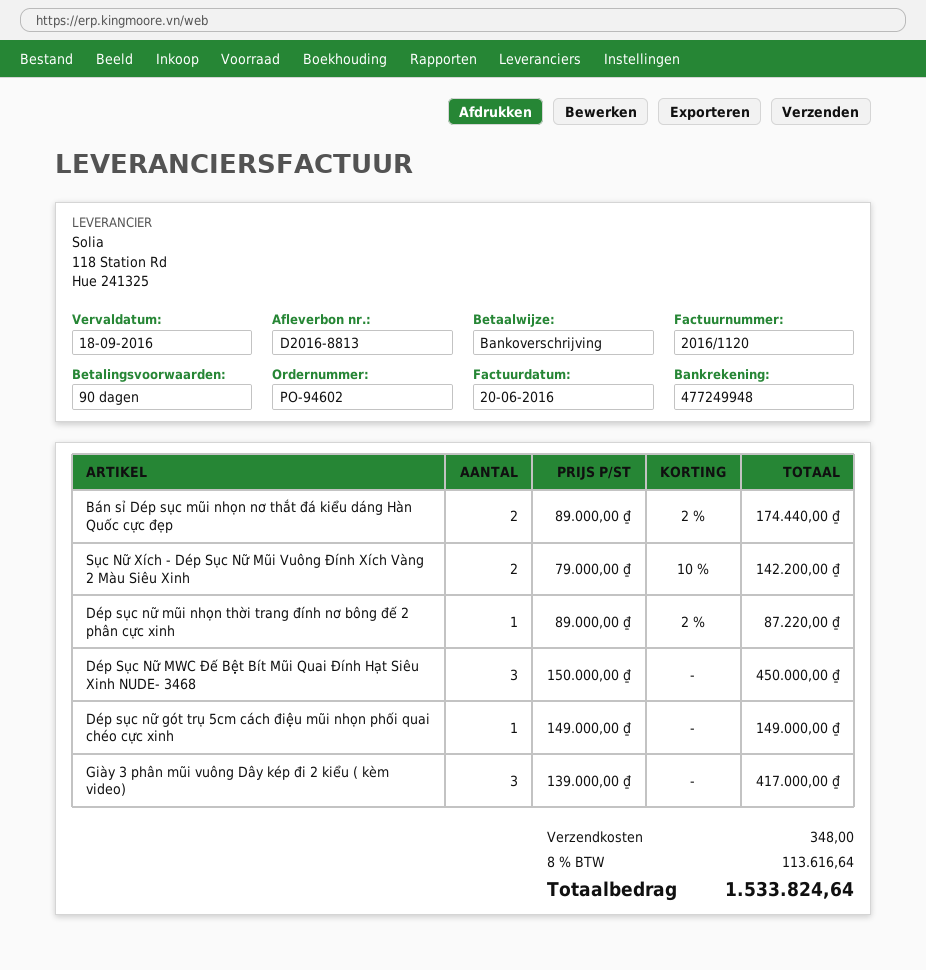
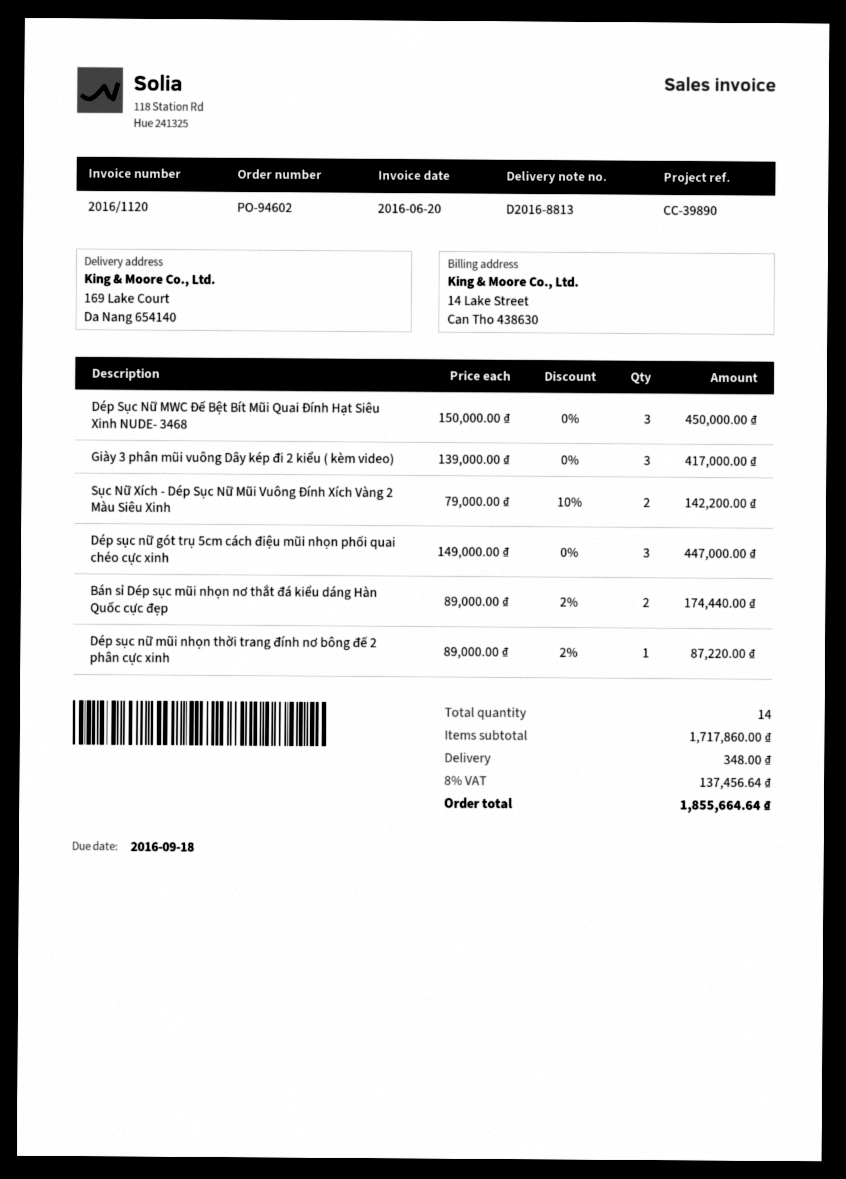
Dép sục nữ gót trụ 5cm cách điệu mũi nhọn phối quai chéo cực xinh: 1 x 149000.00 = 149000.00 -> 3 x 149000.00 = 447000.00
tax: 8% = 113616.64 -> 8% = 137456.64
total: 1533824.64 -> 1855664.64

